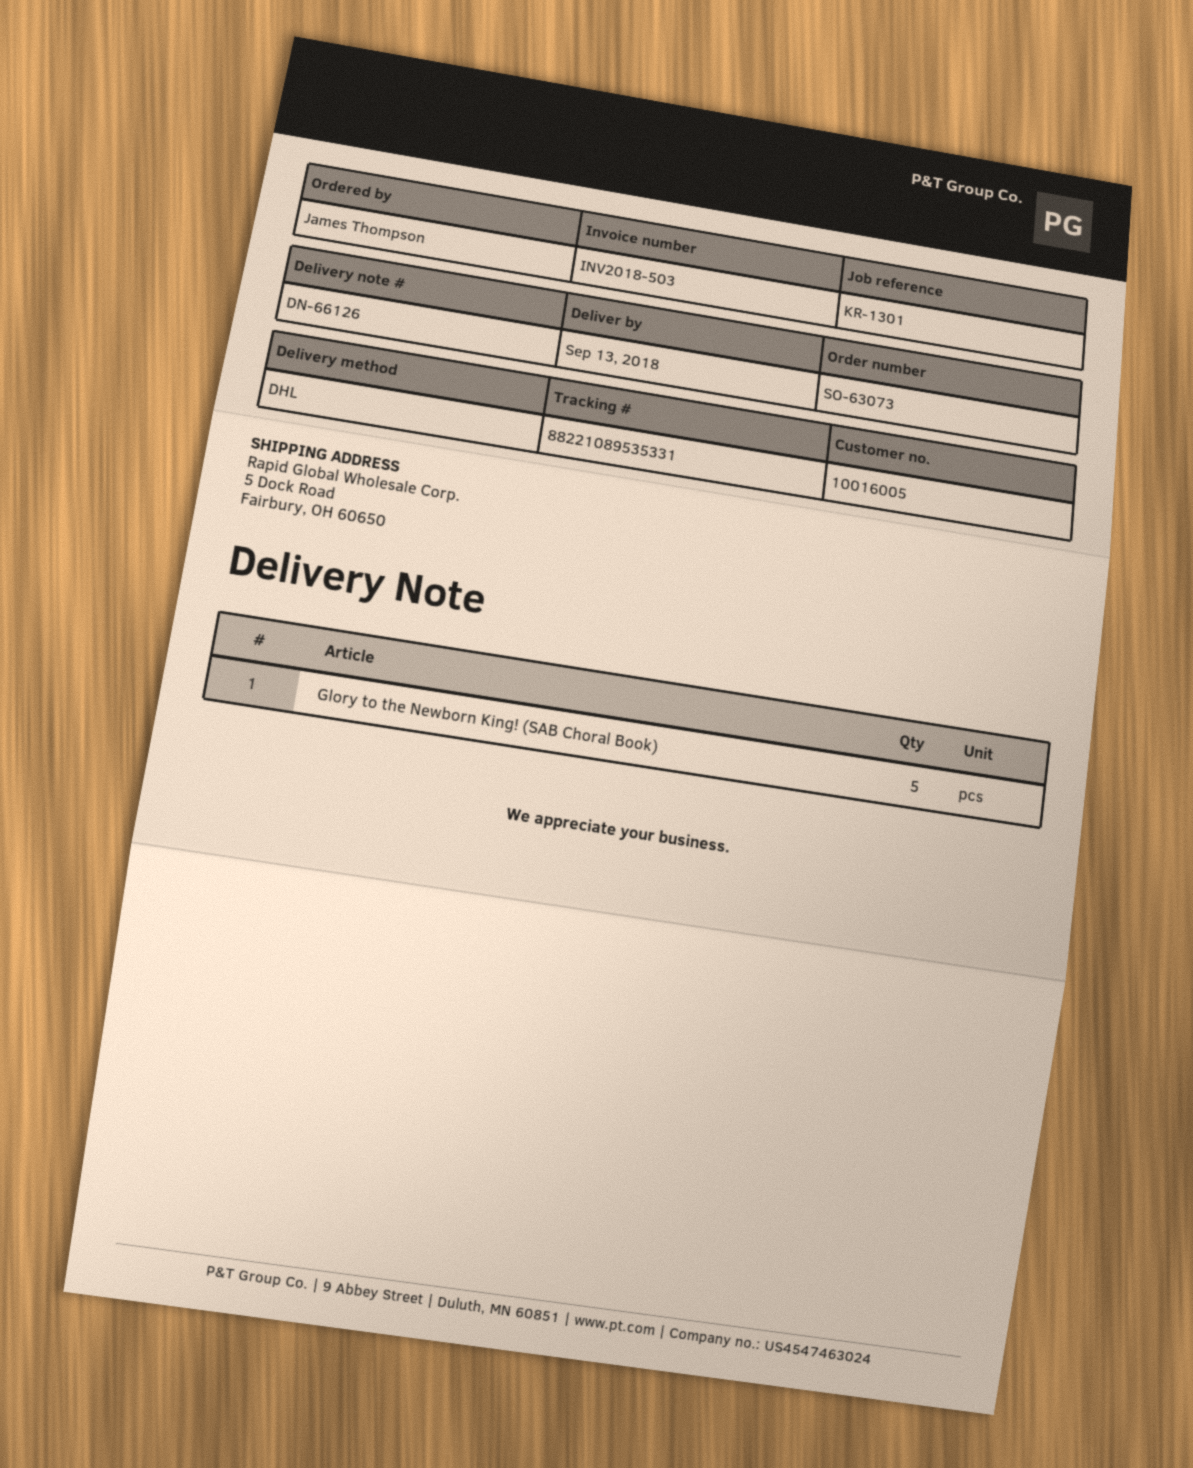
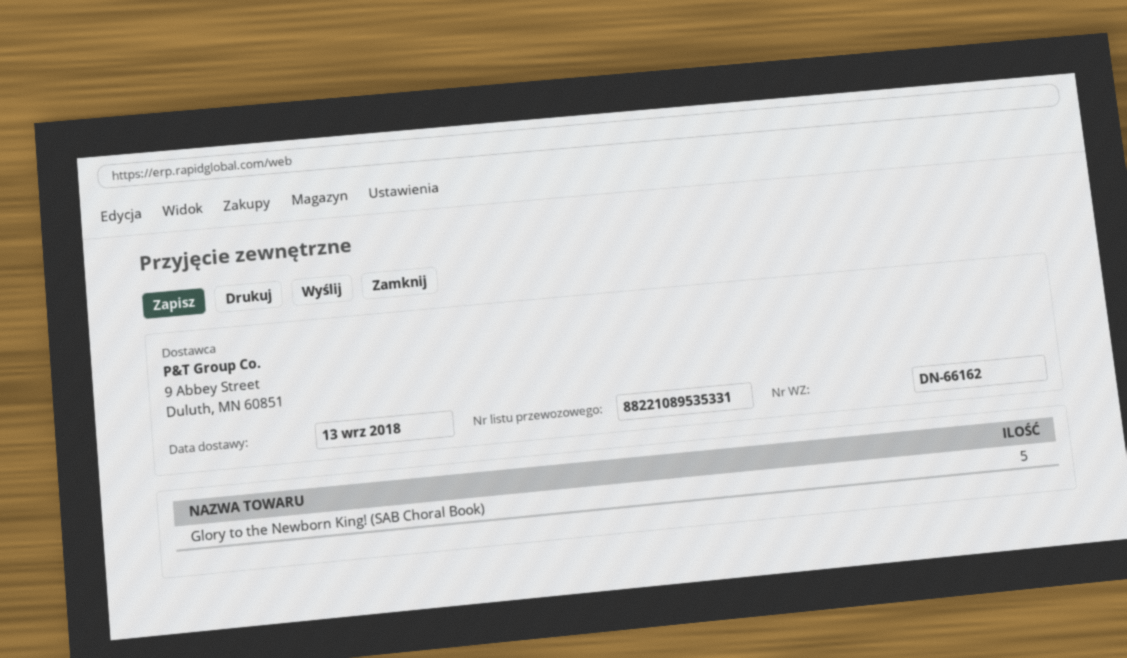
delivery note number: DN-66126 -> DN-66162

